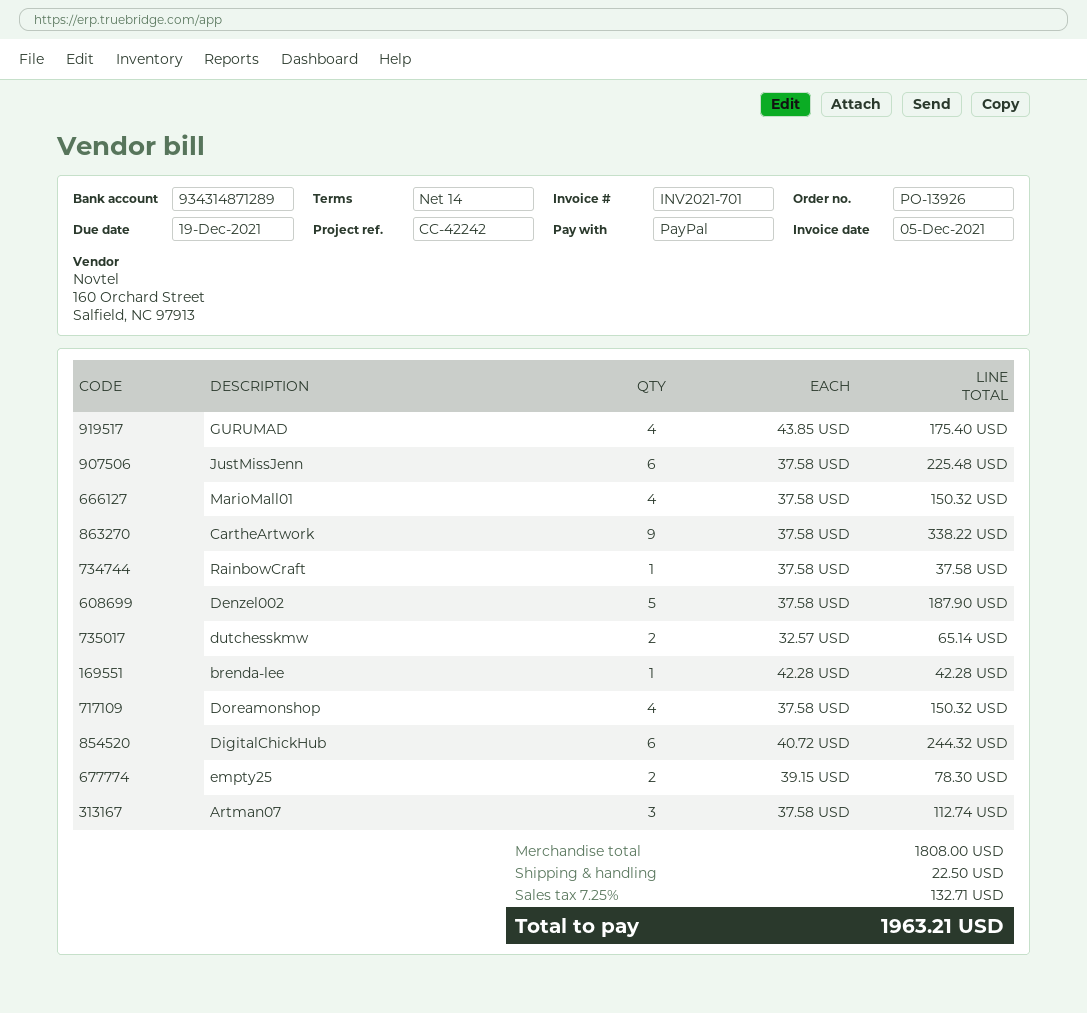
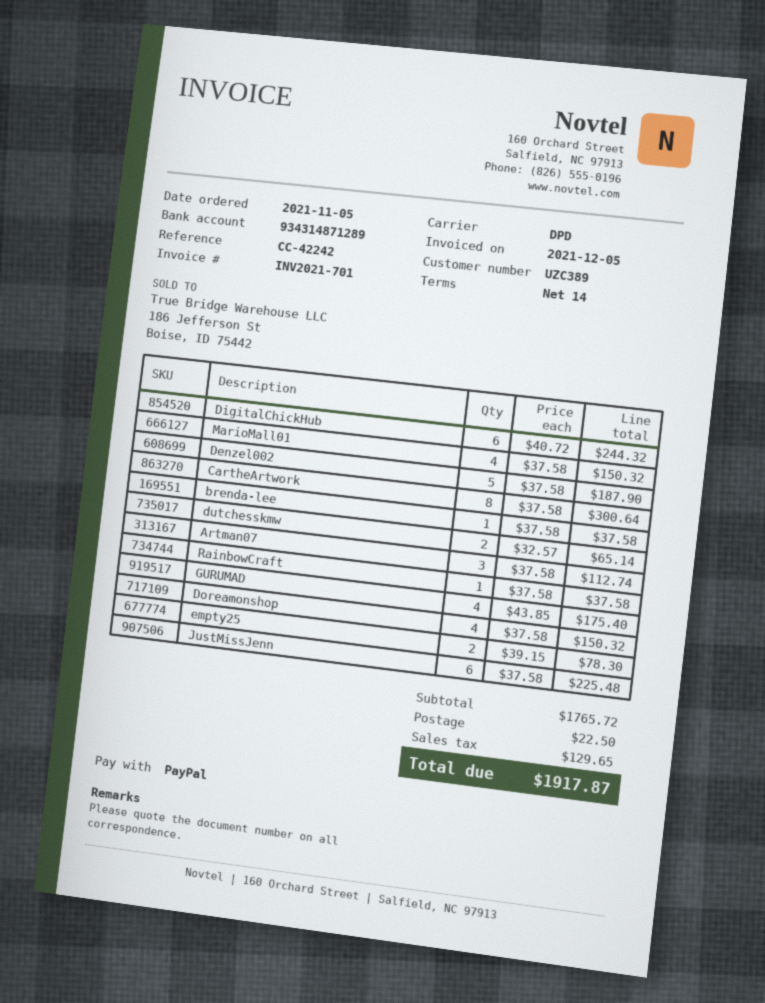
CartheArtwork: 9 x 37.58 = 338.22 -> 8 x 37.58 = 300.64
brenda-lee: 1 x 42.28 = 42.28 -> 1 x 37.58 = 37.58
subtotal: 1808.00 -> 1765.72
tax: 132.71 -> 129.65
total: 1963.21 -> 1917.87

